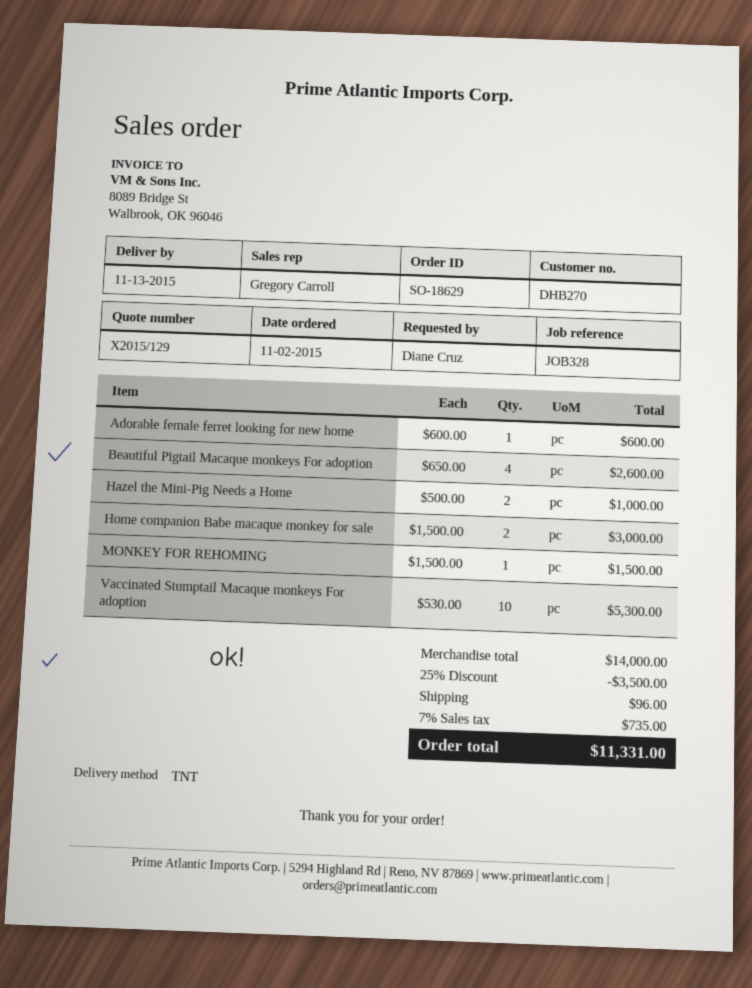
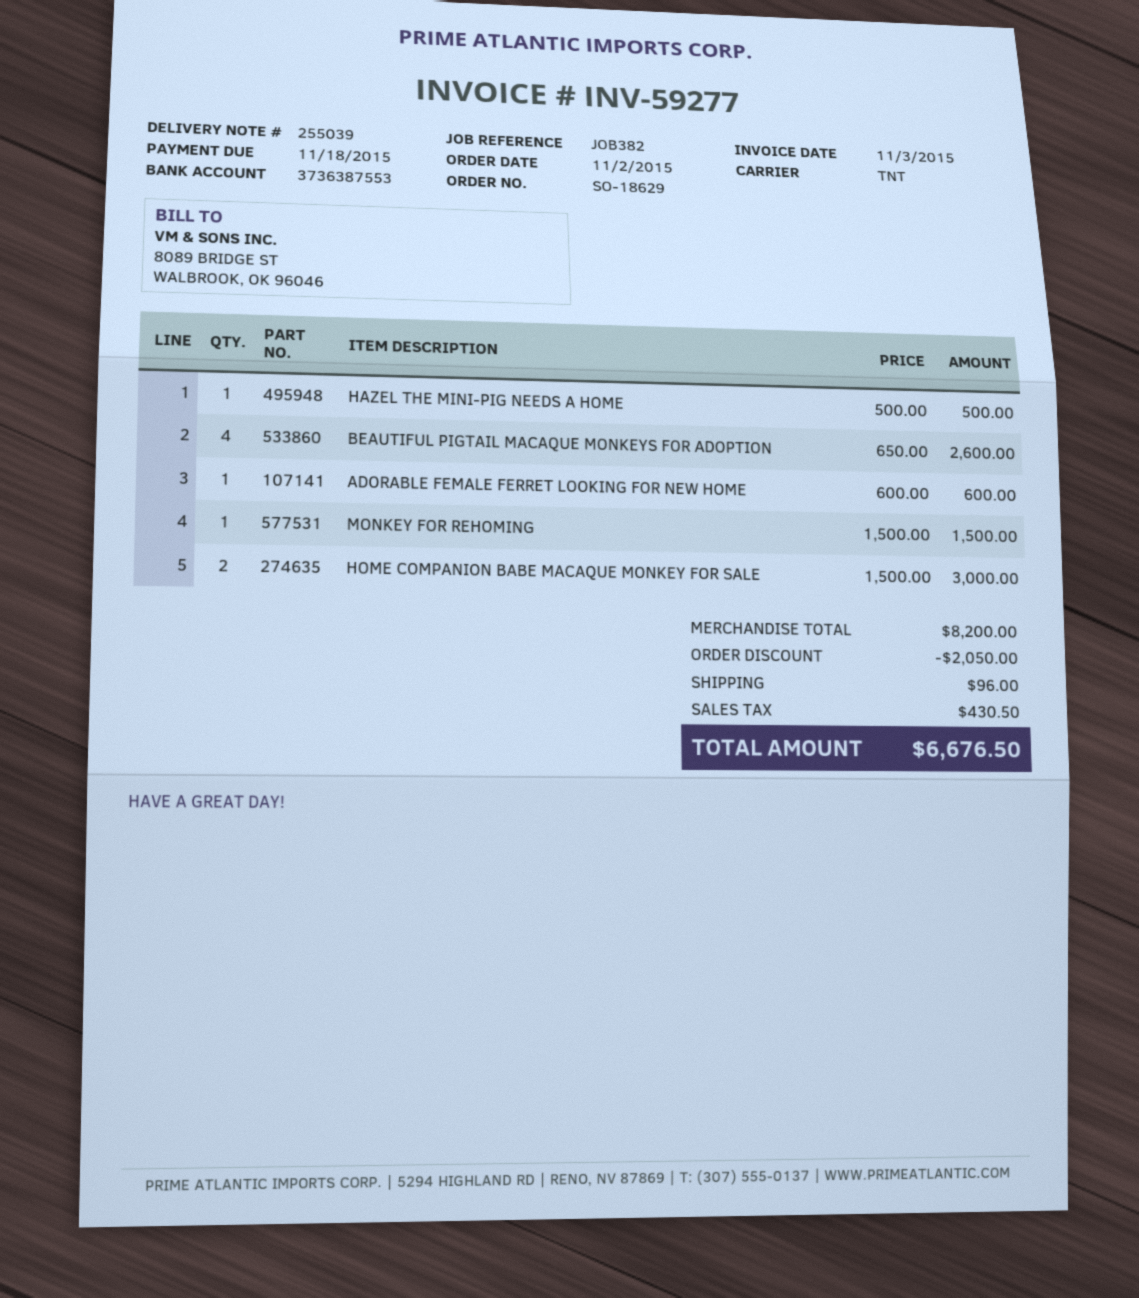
reference: JOB328 -> JOB382
Hazel the Mini-Pig Needs a Home: 2 x 500.00 = 1000.00 -> 1 x 500.00 = 500.00
Vaccinated Stumptail Macaque monkeys For adoption: 10 x 530.00 = 5300.00 -> none
subtotal: 14000.00 -> 8200.00
discount: 3500.00 -> 2050.00
tax: 735.00 -> 430.50
total: 11331.00 -> 6676.50

